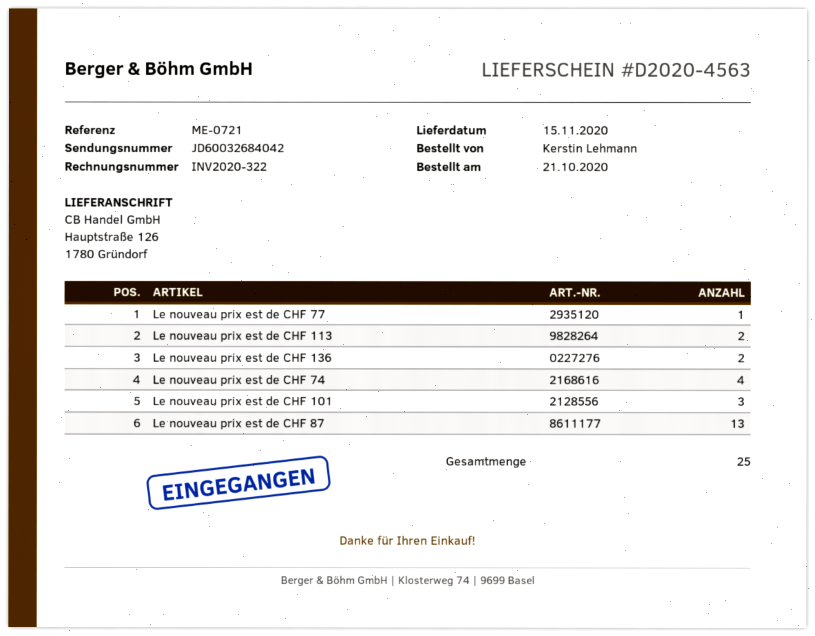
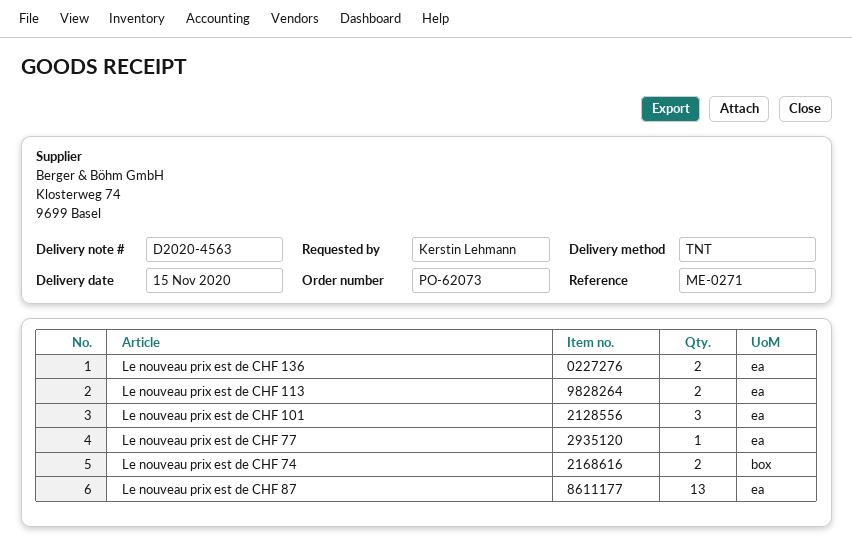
reference: ME-0721 -> ME-0271
Le nouveau prix est de CHF 74: 4 -> 2

